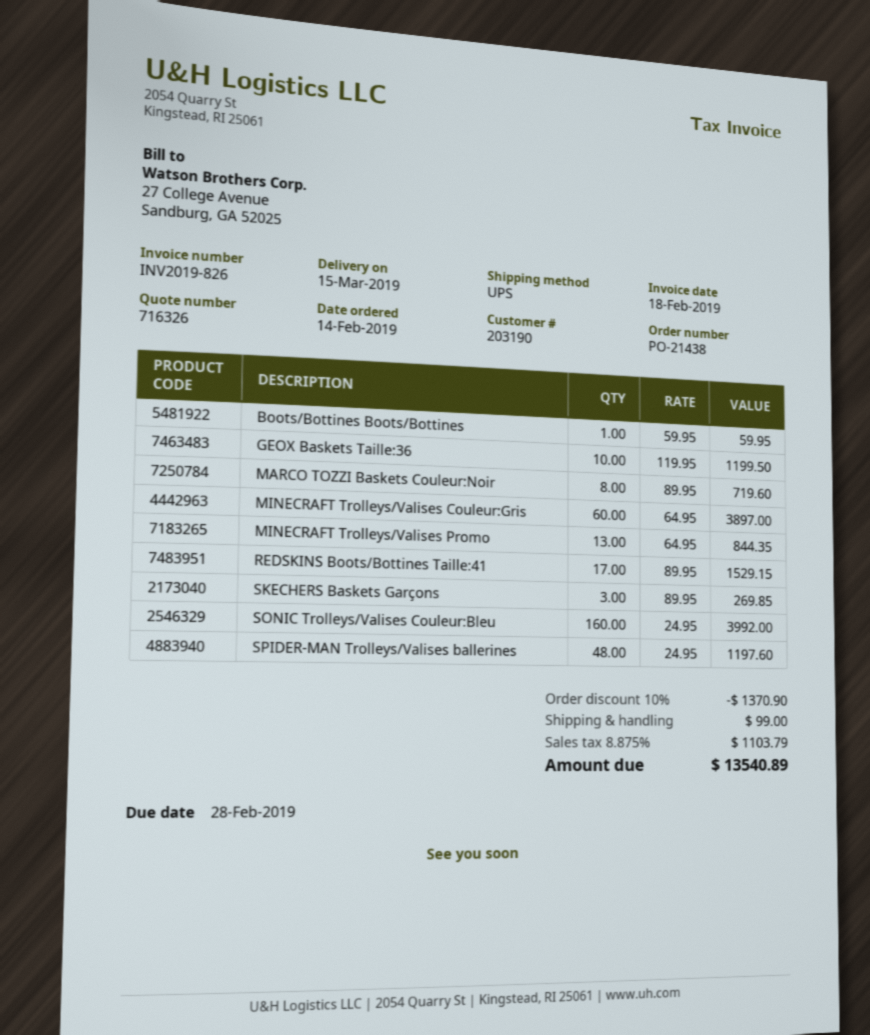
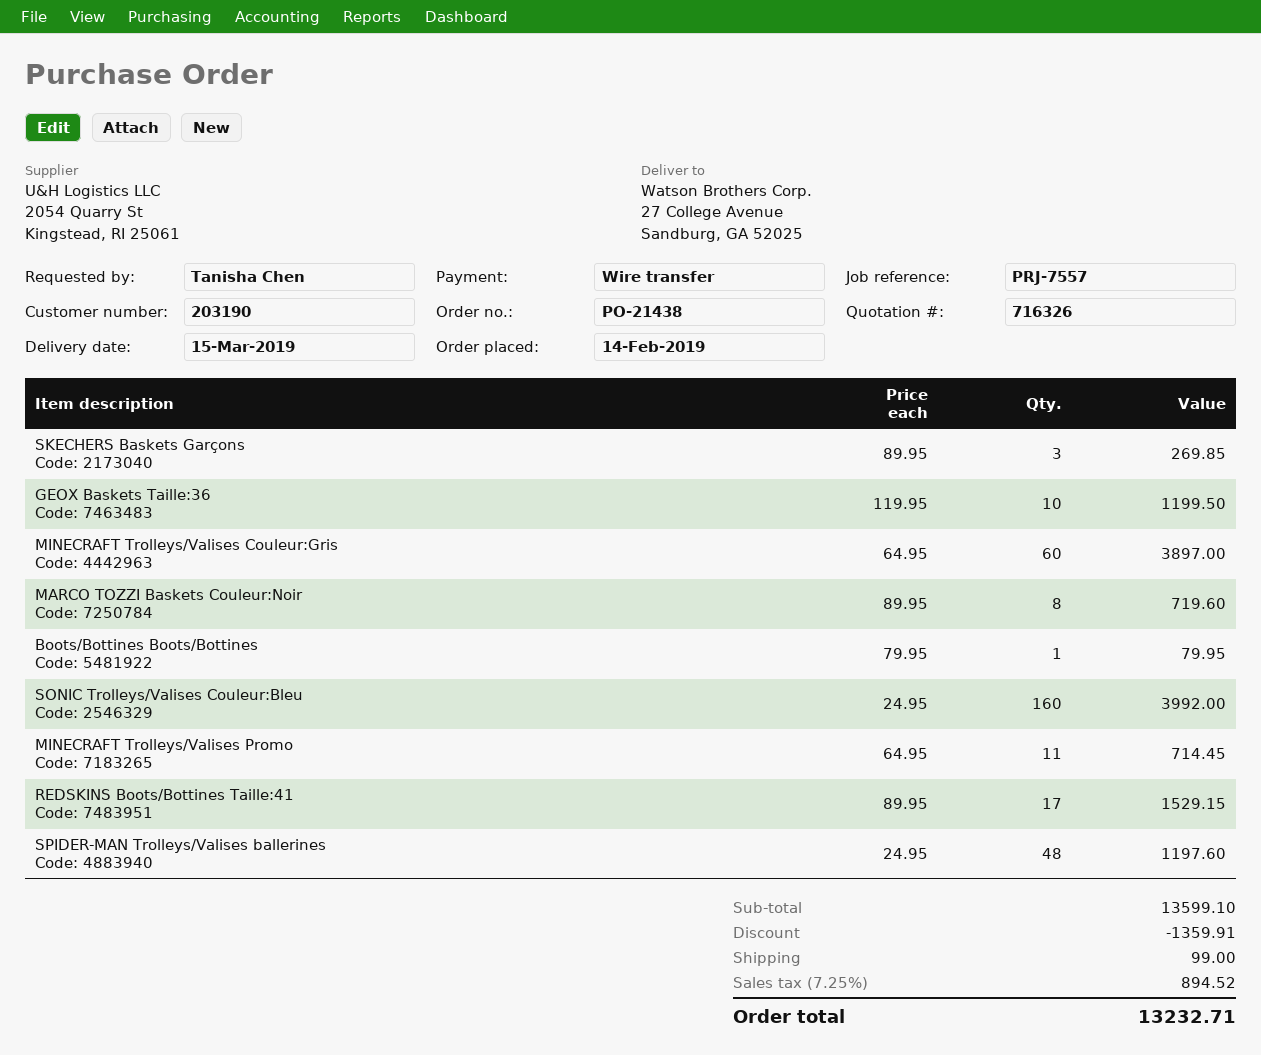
Boots/Bottines Boots/Bottines: 1 x 59.95 = 59.95 -> 1 x 79.95 = 79.95
MINECRAFT Trolleys/Valises Promo: 13 x 64.95 = 844.35 -> 11 x 64.95 = 714.45
discount: 1370.90 -> 1359.91
tax: 8.875% = 1103.79 -> 7.25% = 894.52
total: 13540.89 -> 13232.71

